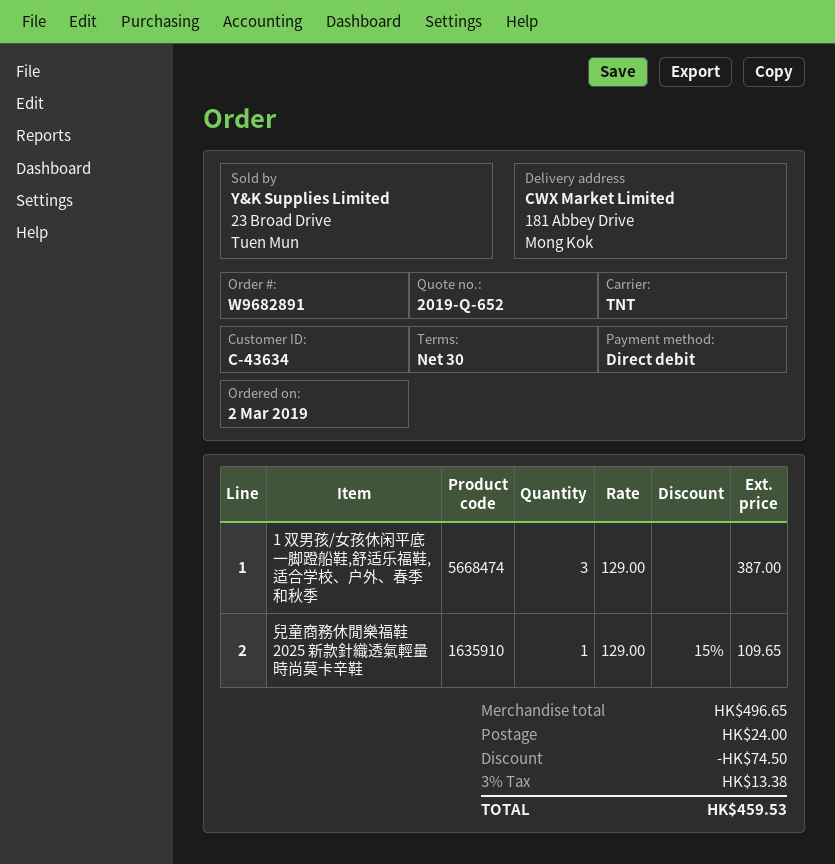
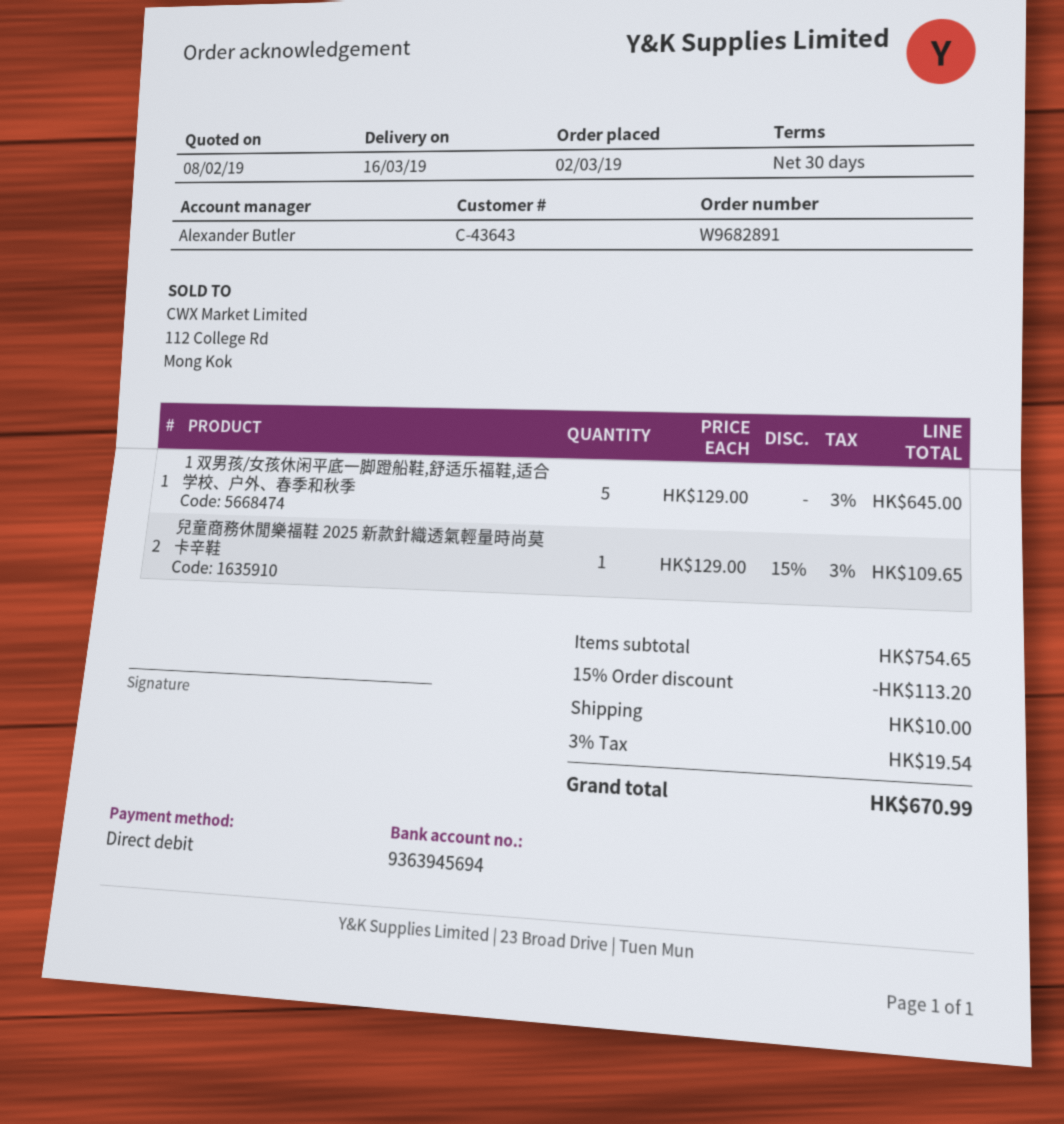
customer number: C-43634 -> C-43643
1 双男孩/女孩休闲平底一脚蹬船鞋,舒适乐福鞋,适合学校、户外、春季和秋季: 3 x 129.00 = 387.00 -> 5 x 129.00 = 645.00
subtotal: 496.65 -> 754.65
discount: 74.50 -> 113.20
shipping: 24.00 -> 10.00
tax: 3% = 13.38 -> 3% = 19.54
total: 459.53 -> 670.99

